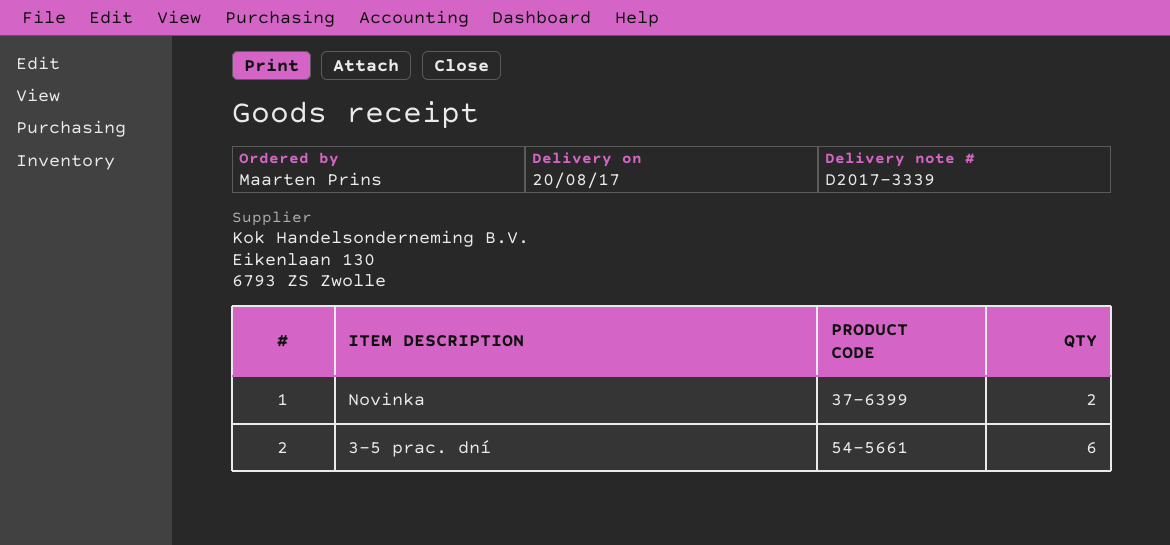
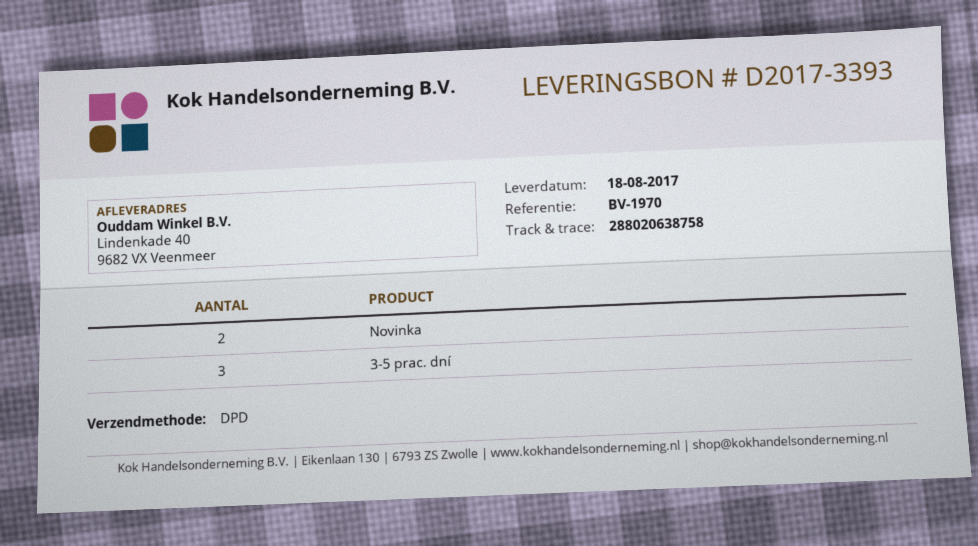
delivery note number: D2017-3339 -> D2017-3393
delivery date: 2017-08-20 -> 2017-08-18
3-5 prac. dní: 6 -> 3

